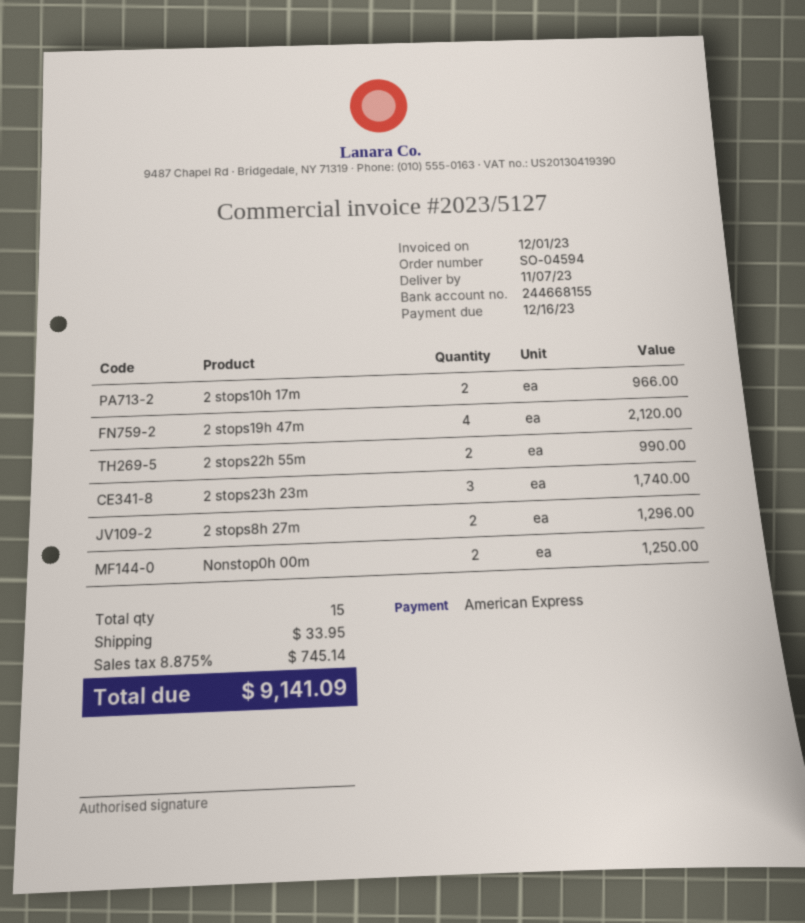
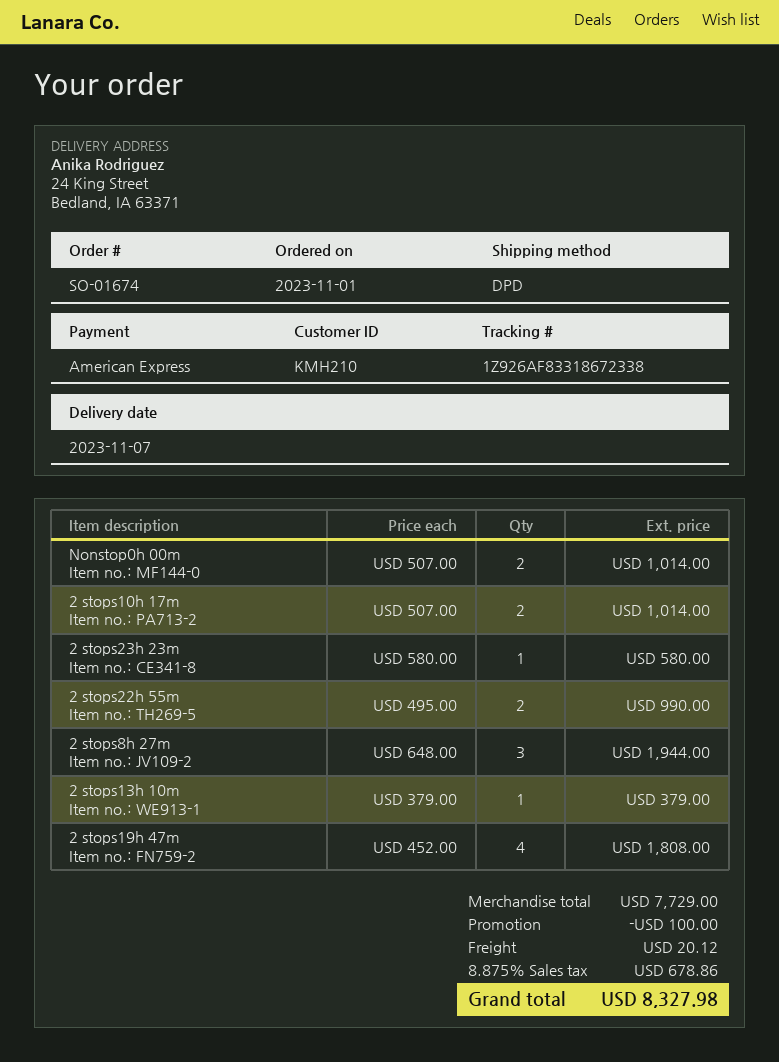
order number: SO-04594 -> SO-01674
2 stops10h 17m: 2 for 966.00 -> 2 for 1014.00
2 stops19h 47m: 4 for 2120.00 -> 4 for 1808.00
2 stops23h 23m: 3 for 1740.00 -> 1 for 580.00
2 stops8h 27m: 2 for 1296.00 -> 3 for 1944.00
Nonstop0h 00m: 2 for 1250.00 -> 2 for 1014.00
2 stops13h 10m: none -> 1 for 379.00
discount: none -> 100.00
shipping: 33.95 -> 20.12
tax: 8.875% = 745.14 -> 8.875% = 678.86
total: 9141.09 -> 8327.98

